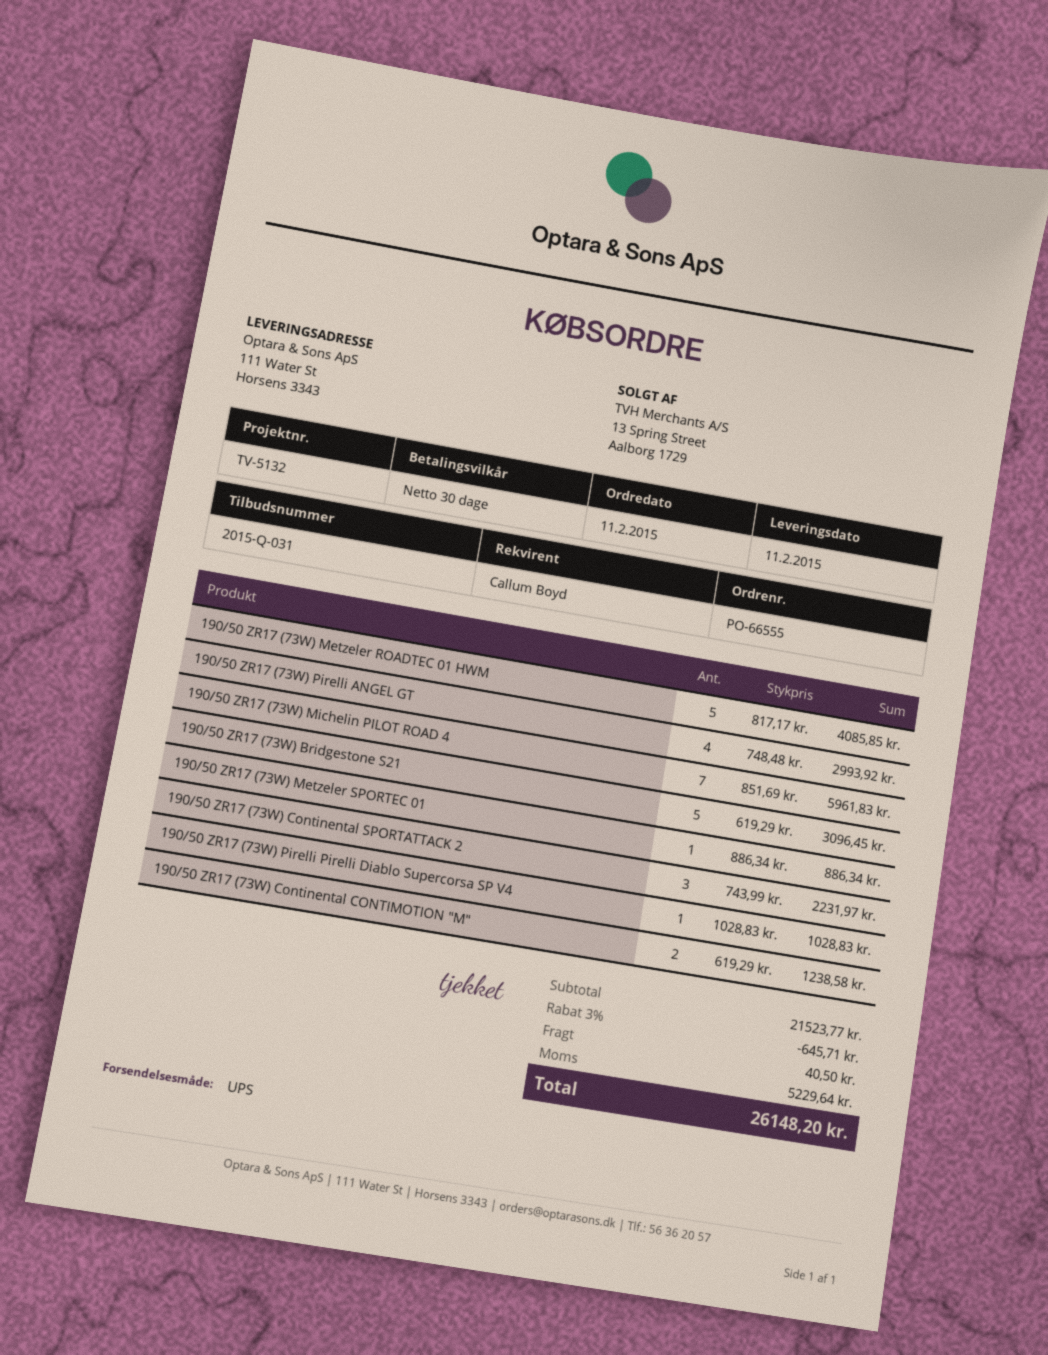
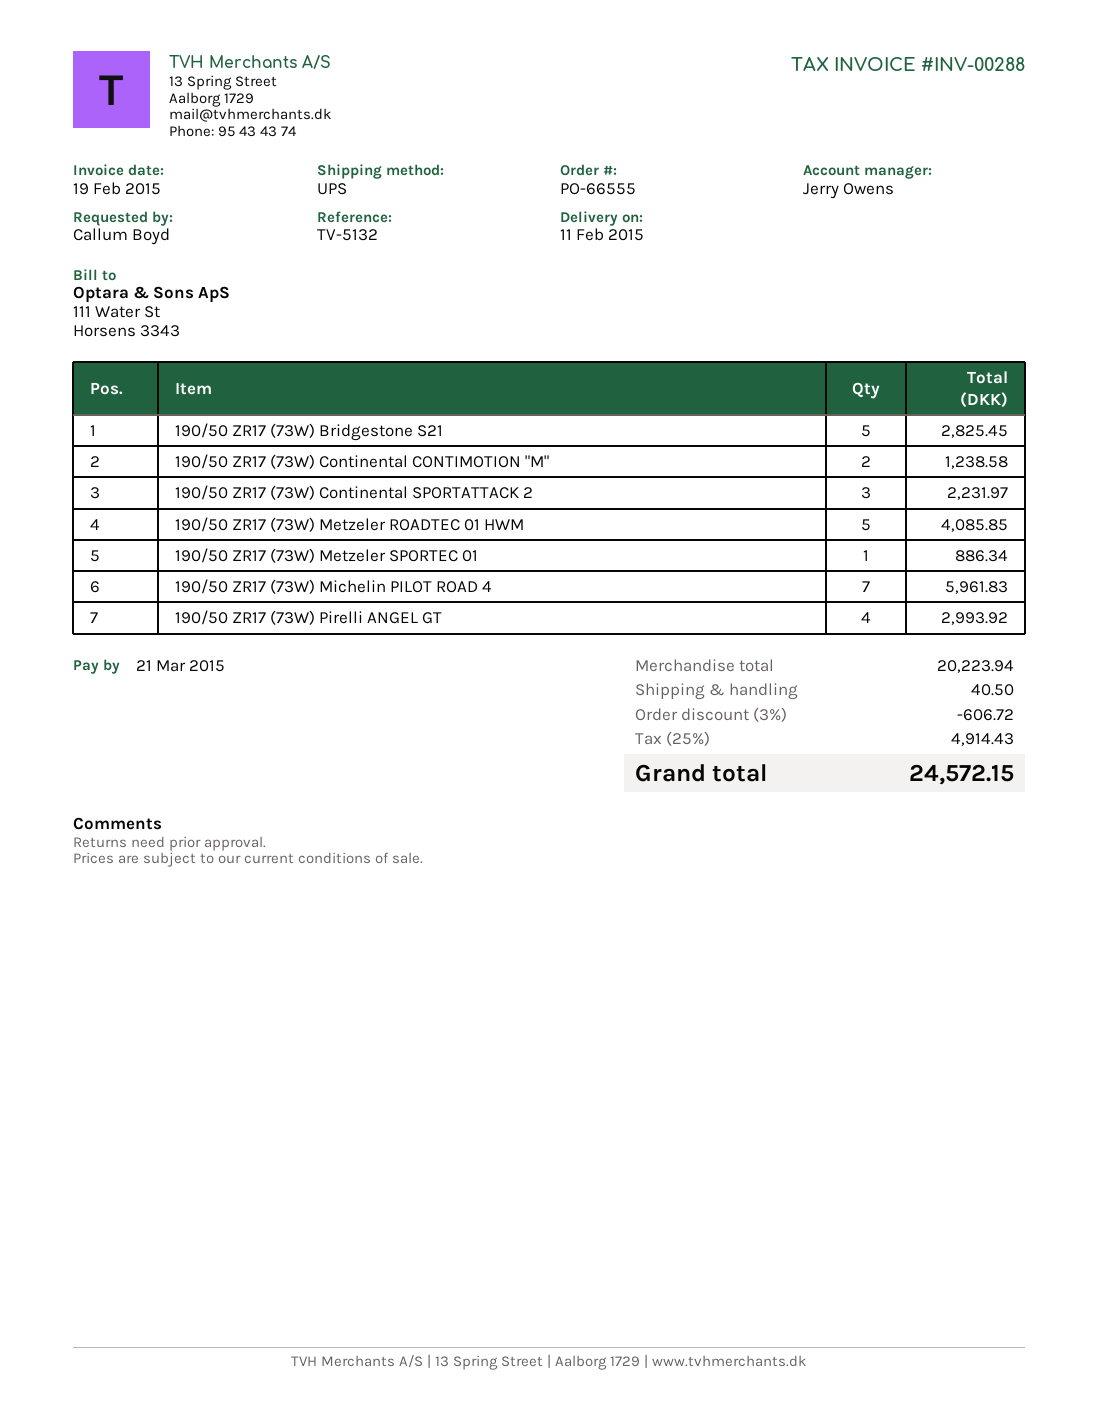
190/50 ZR17 (73W) Bridgestone S21: 5 for 3096.45 -> 5 for 2825.45
190/50 ZR17 (73W) Pirelli Pirelli Diablo Supercorsa SP V4: 1 for 1028.83 -> none
subtotal: 21523.77 -> 20223.94
discount: 3% = 645.71 -> 3% = 606.72
tax: 5229.64 -> 4914.43
total: 26148.20 -> 24572.15

